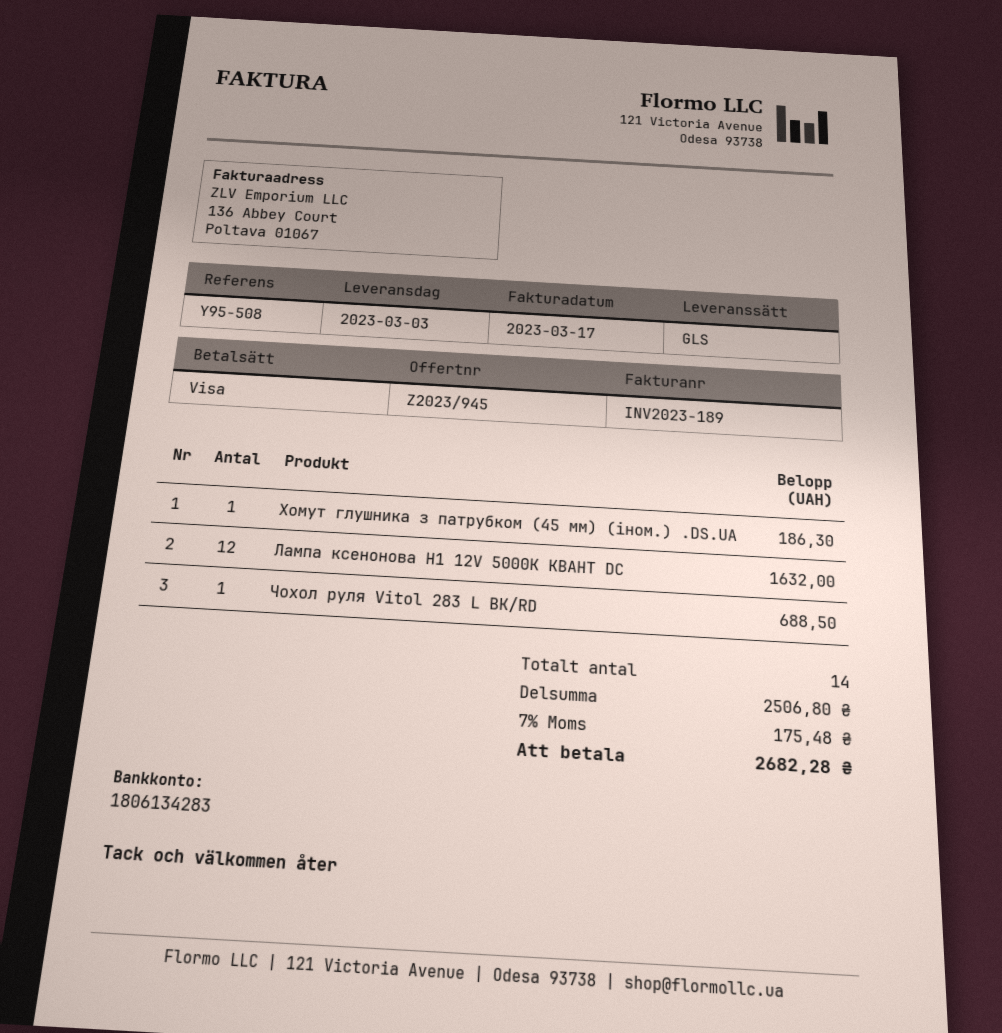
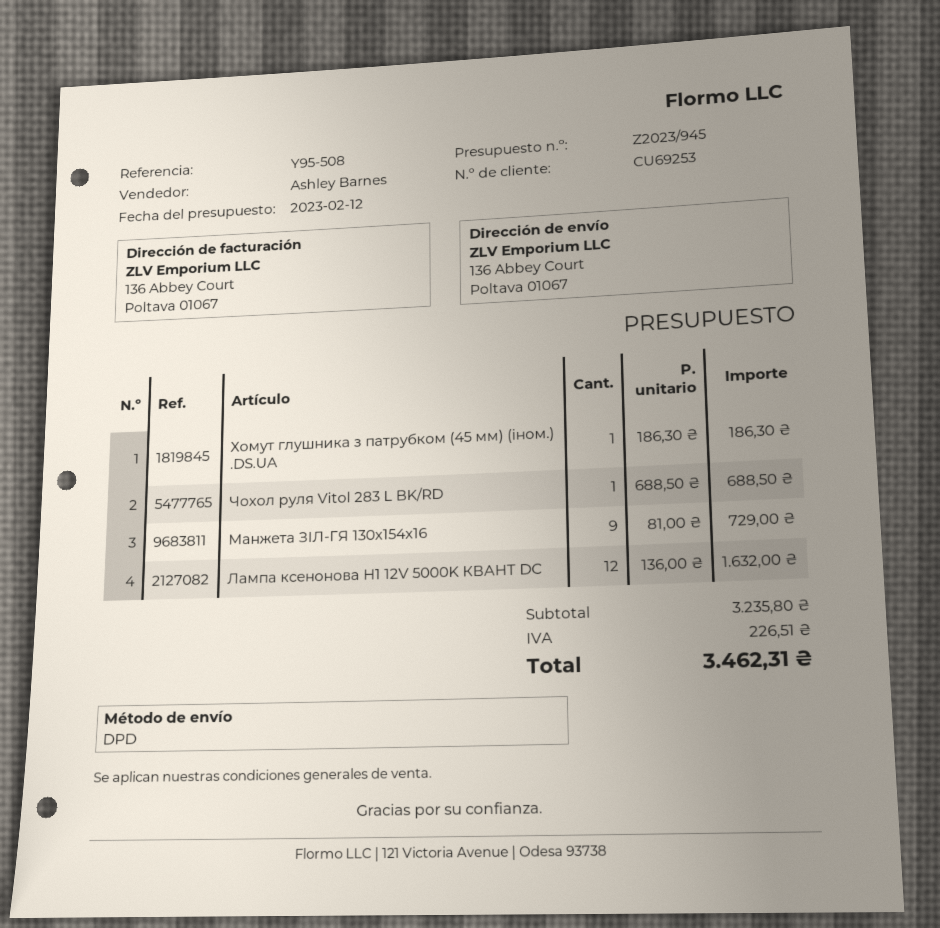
shipping method: GLS -> DPD
Манжета ЗІЛ-ГЯ 130х154х16: none -> 9 for 729.00
subtotal: 2506.80 -> 3235.80
tax: 175.48 -> 226.51
total: 2682.28 -> 3462.31

